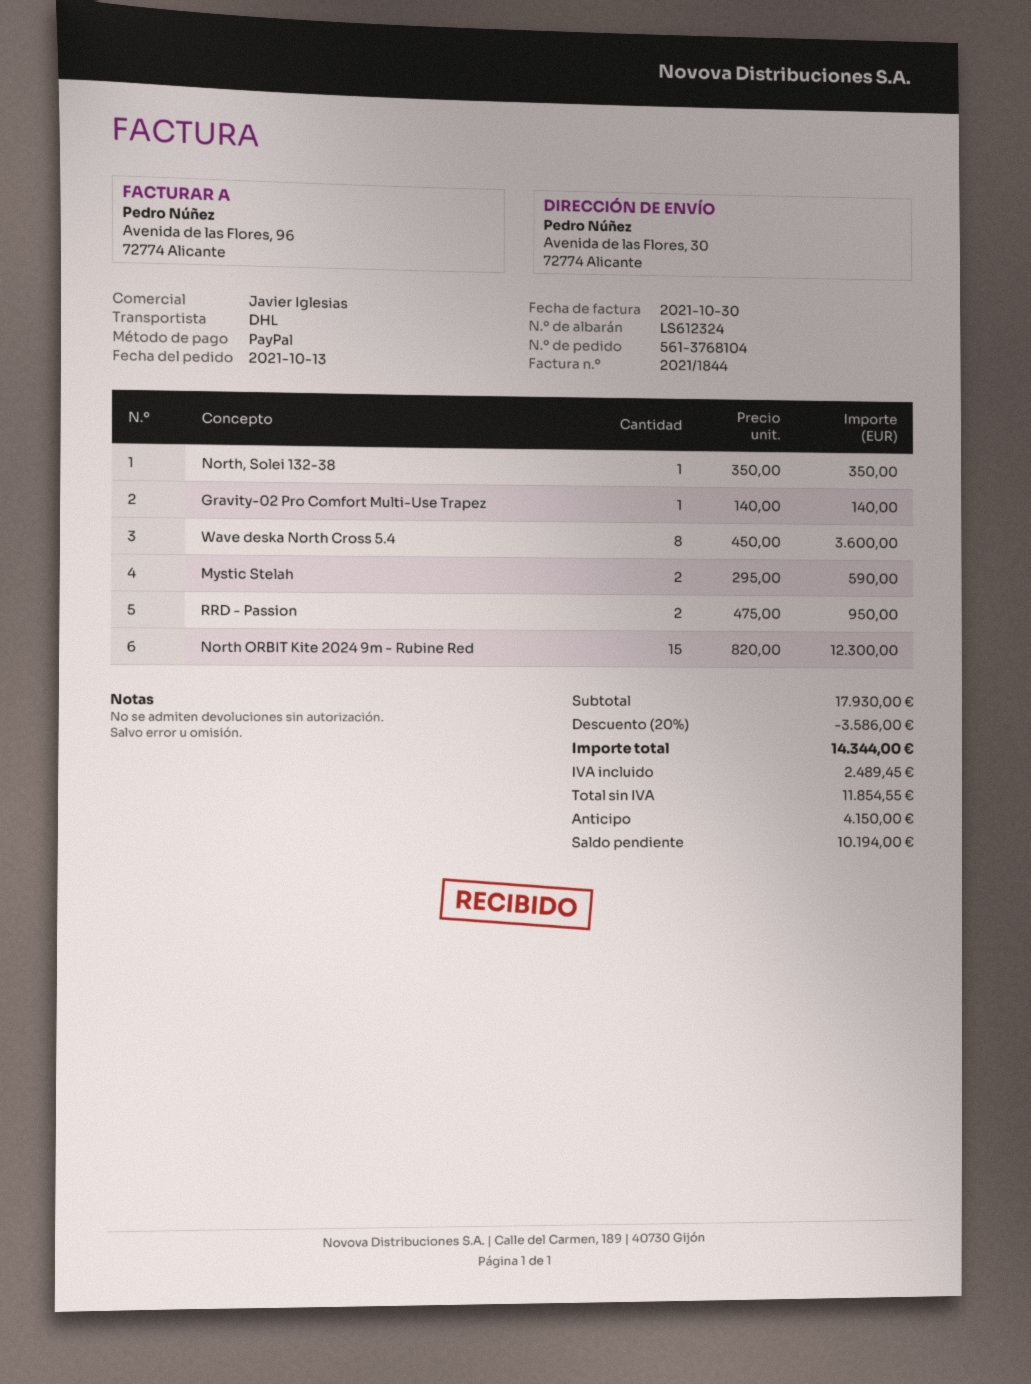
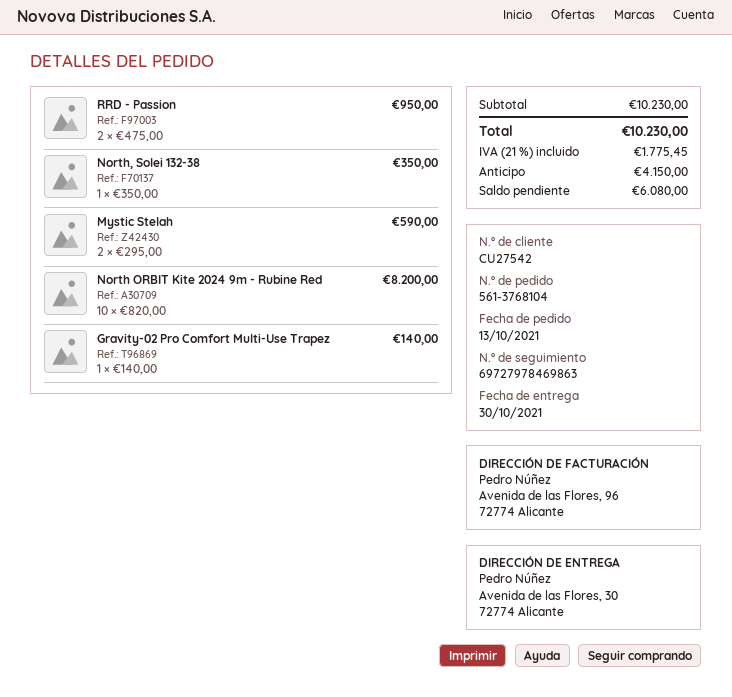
Wave deska North Cross 5.4: 8 x 450.00 = 3600.00 -> none
North ORBIT Kite 2024 9m - Rubine Red: 15 x 820.00 = 12300.00 -> 10 x 820.00 = 8200.00
subtotal: 17930.00 -> 10230.00
discount: 20% = 3586.00 -> none
tax: 2489.45 -> 1775.45
total: 14344.00 -> 10230.00
balance: 10194.00 -> 6080.00

